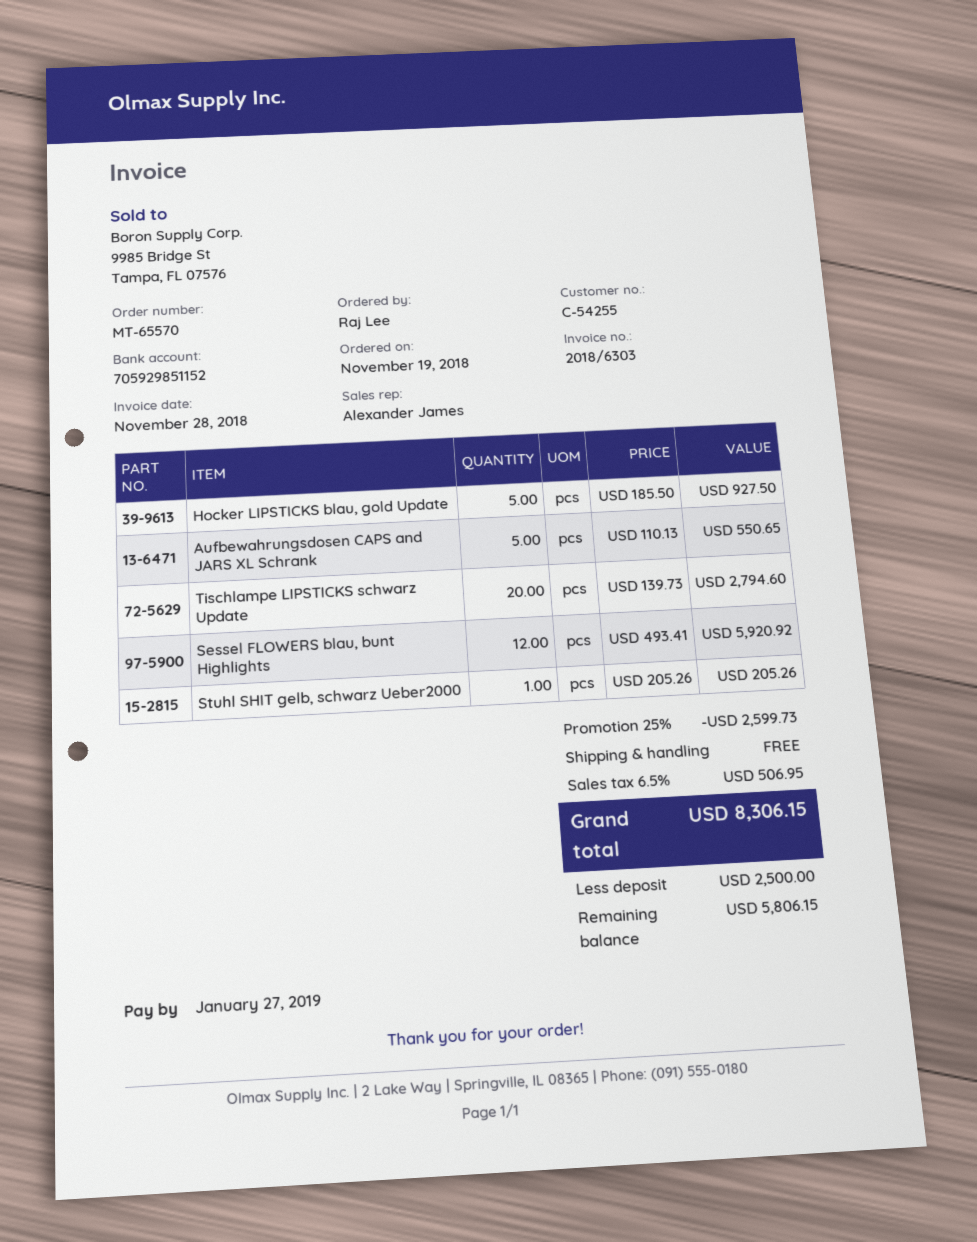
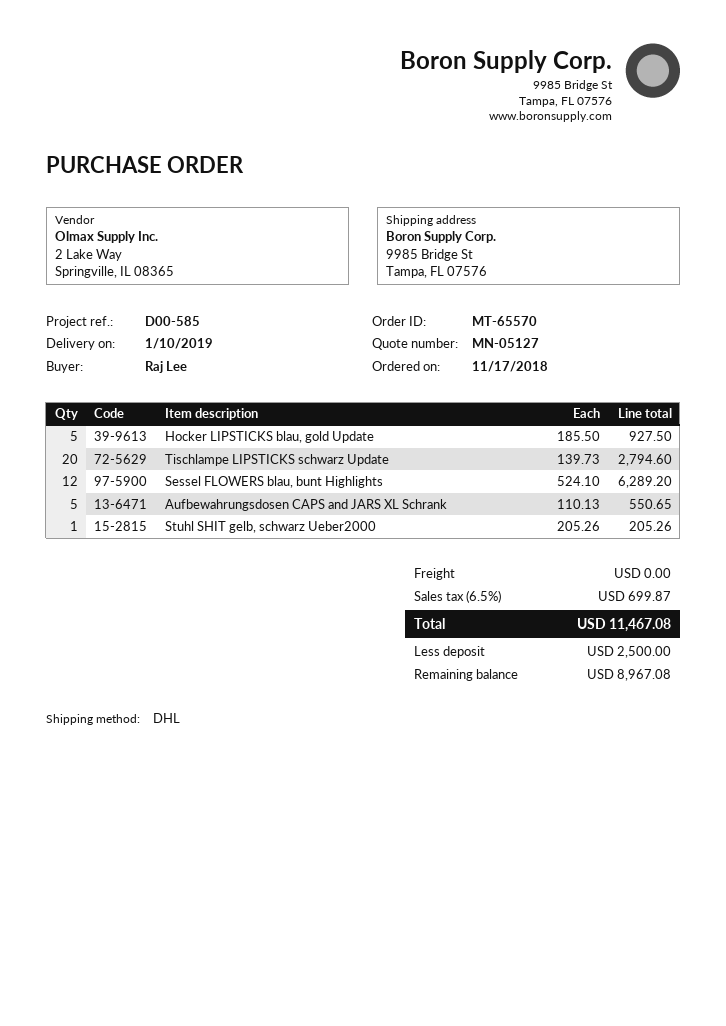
order date: 2018-11-19 -> 2018-11-17
Sessel FLOWERS blau, bunt Highlights: 12 x 493.41 = 5920.92 -> 12 x 524.10 = 6289.20
discount: 25% = 2599.73 -> none
tax: 6.5% = 506.95 -> 6.5% = 699.87
total: 8306.15 -> 11467.08
balance: 5806.15 -> 8967.08

